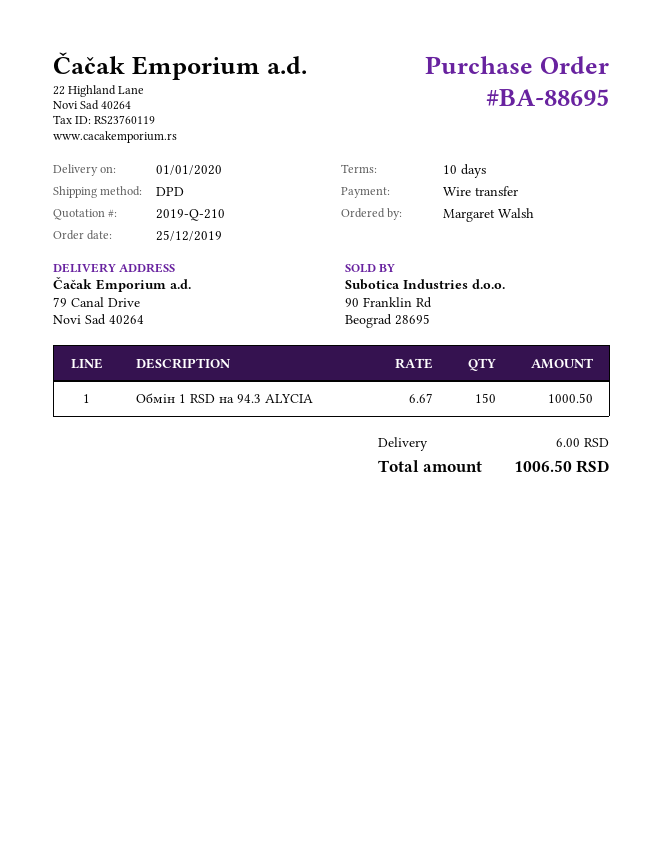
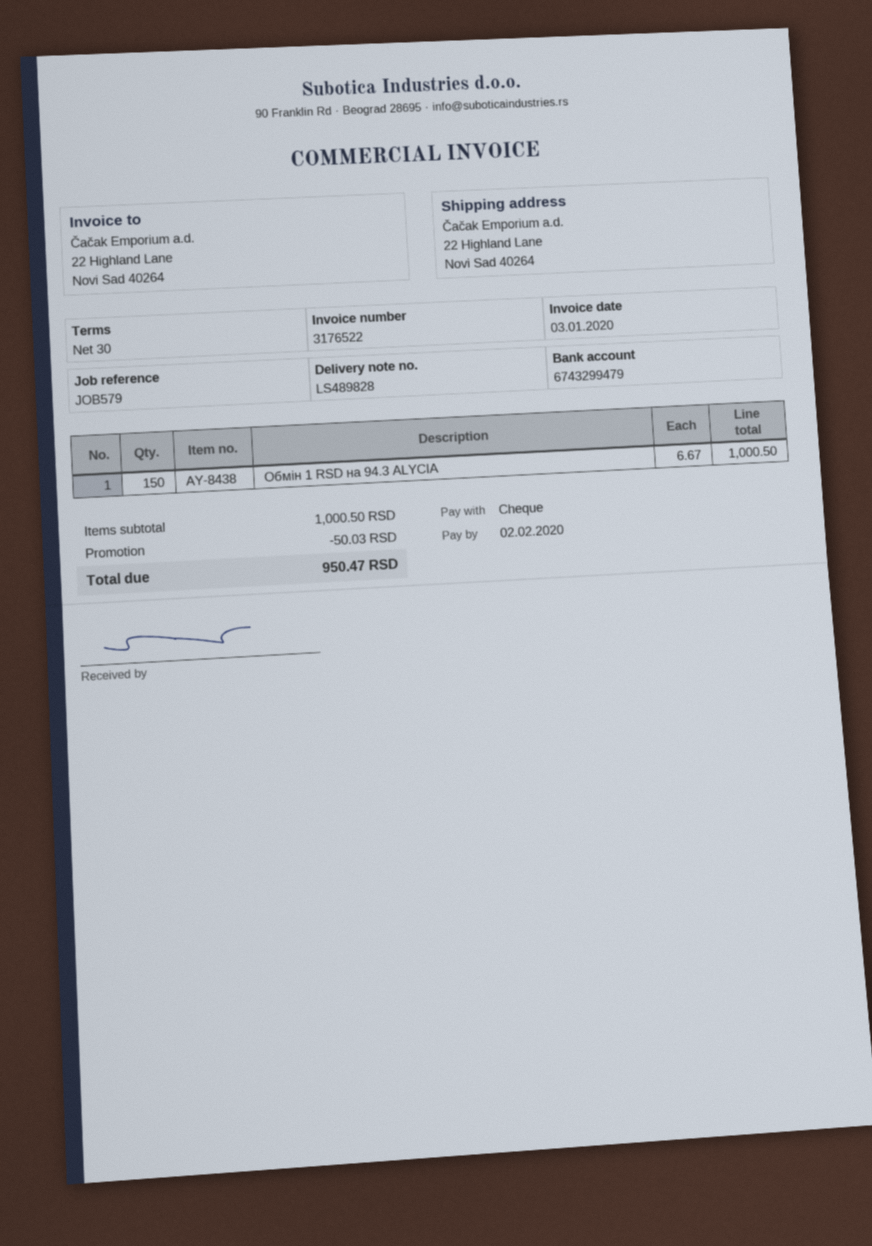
payment terms: 10 days -> 30 days
payment method: bank transfer -> cheque
ship to: 79 Canal Drive, Novi Sad 40264 -> 22 Highland Lane, Novi Sad 40264
discount: none -> 50.03
shipping: 6.00 -> none
total: 1006.50 -> 950.47

